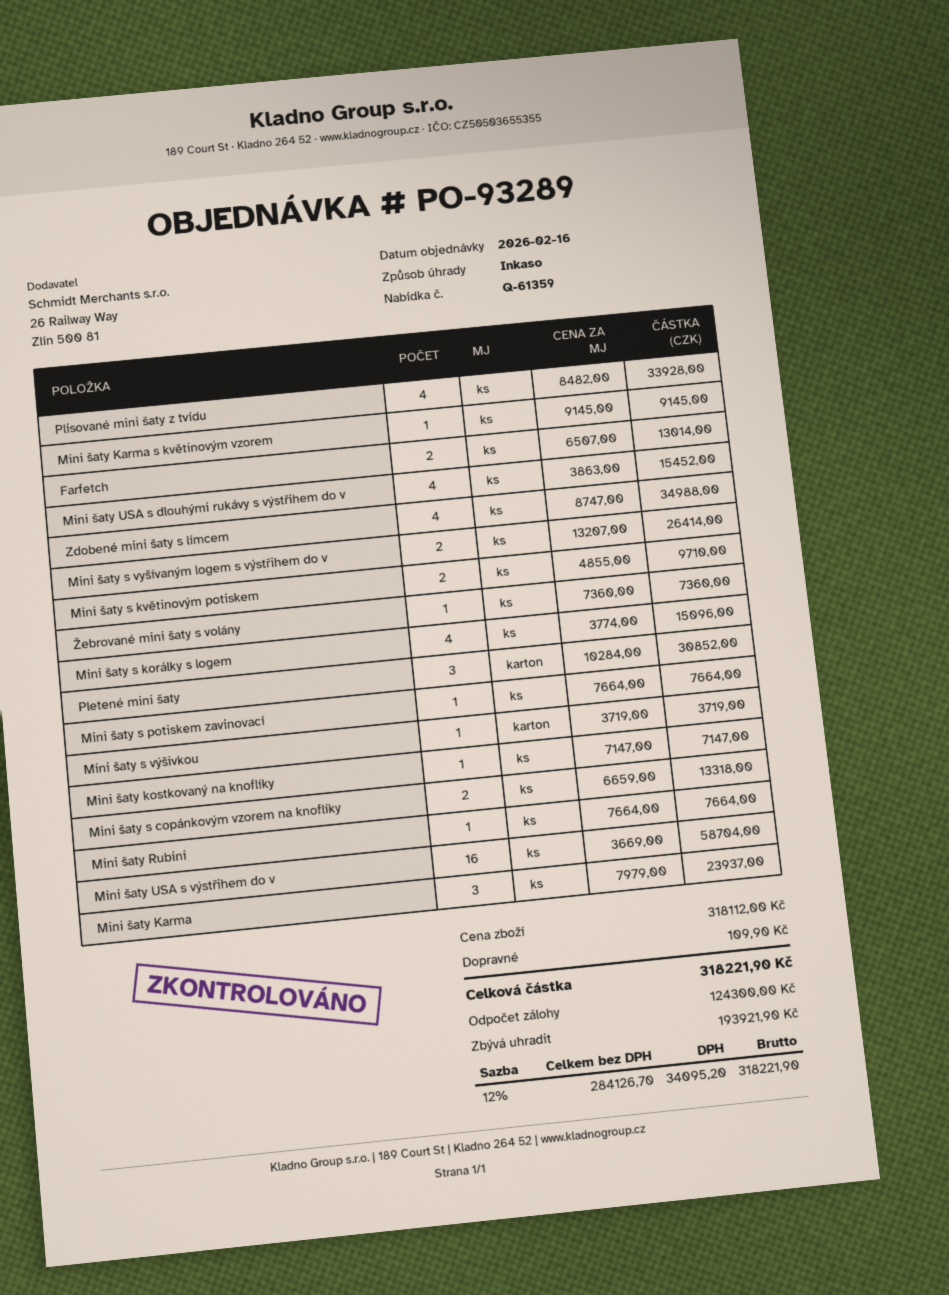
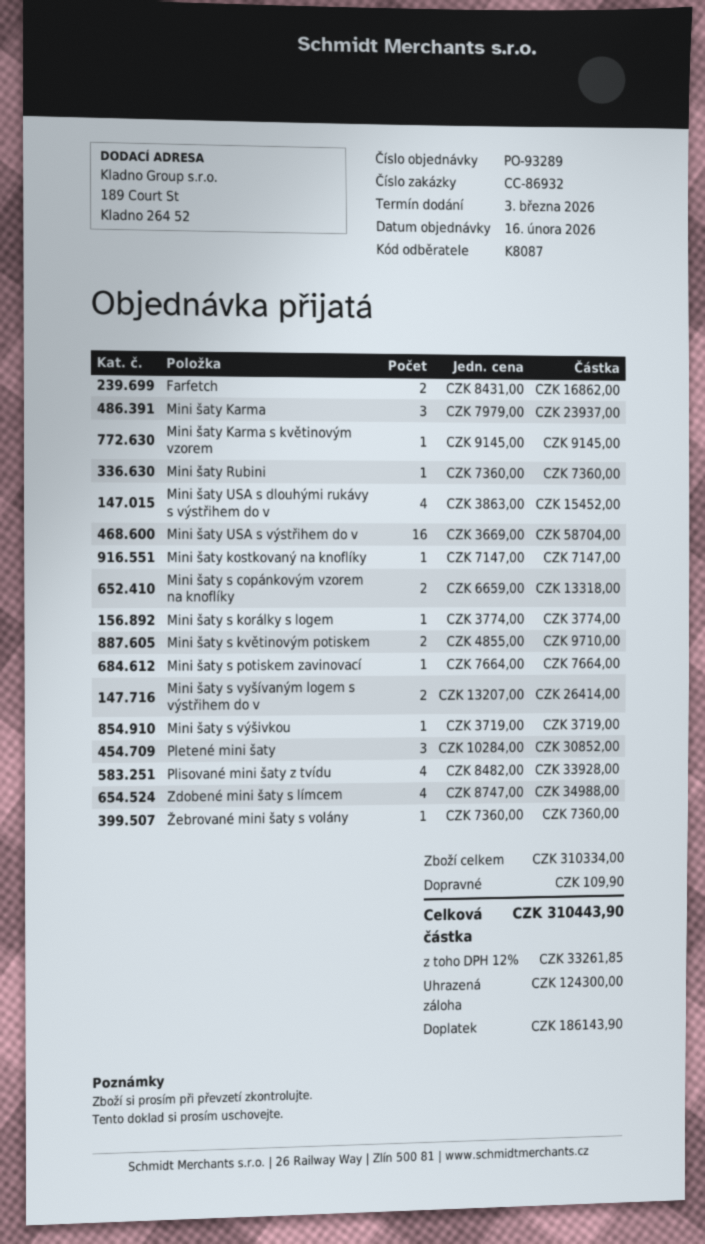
Farfetch: 2 x 6507.00 = 13014.00 -> 2 x 8431.00 = 16862.00
Mini šaty s korálky s logem: 4 x 3774.00 = 15096.00 -> 1 x 3774.00 = 3774.00
Mini šaty Rubini: 1 x 7664.00 = 7664.00 -> 1 x 7360.00 = 7360.00
subtotal: 318112.00 -> 310334.00
tax: 12% = 34095.20 -> 12% = 33261.85
total: 318221.90 -> 310443.90
balance: 193921.90 -> 186143.90

